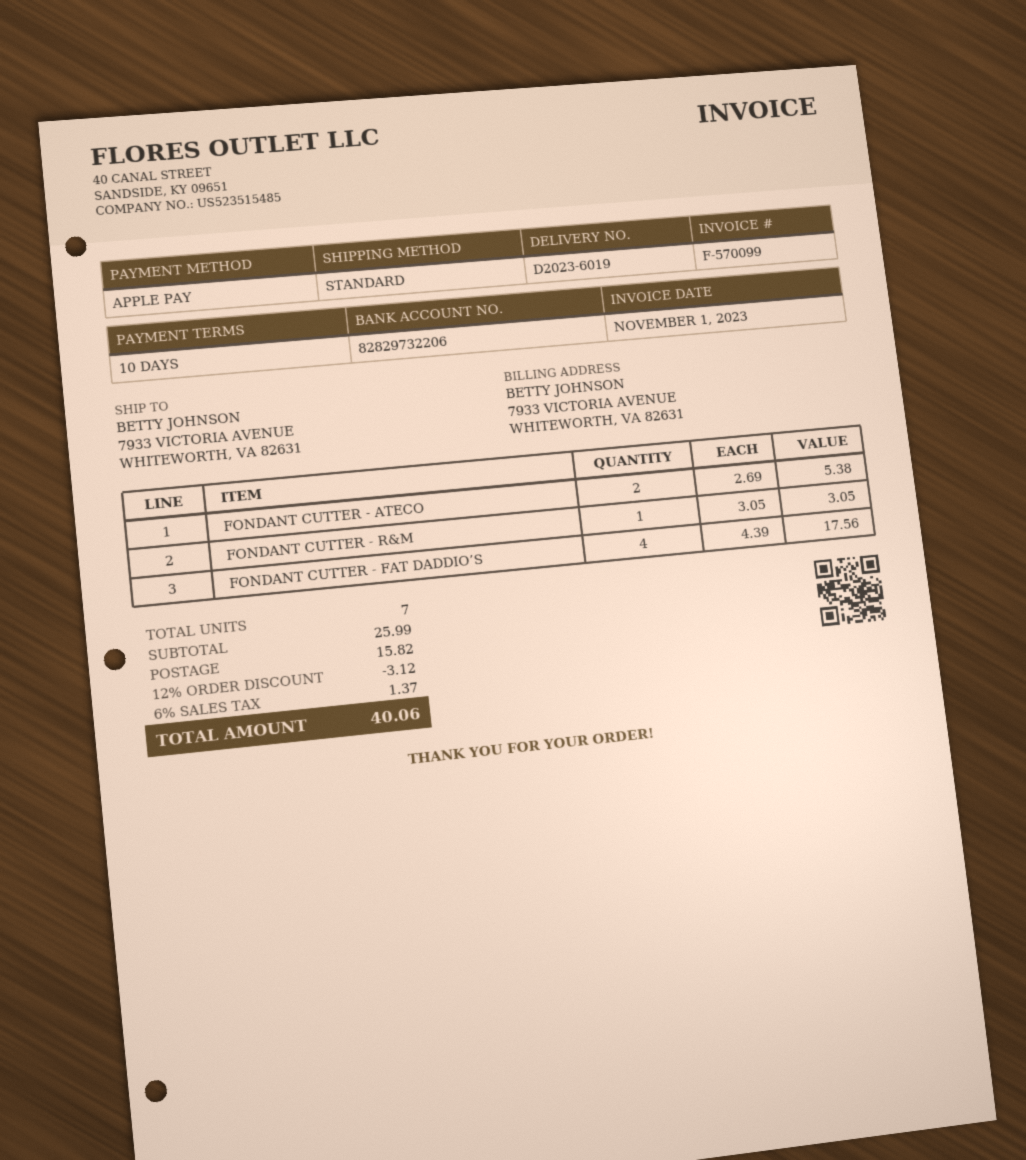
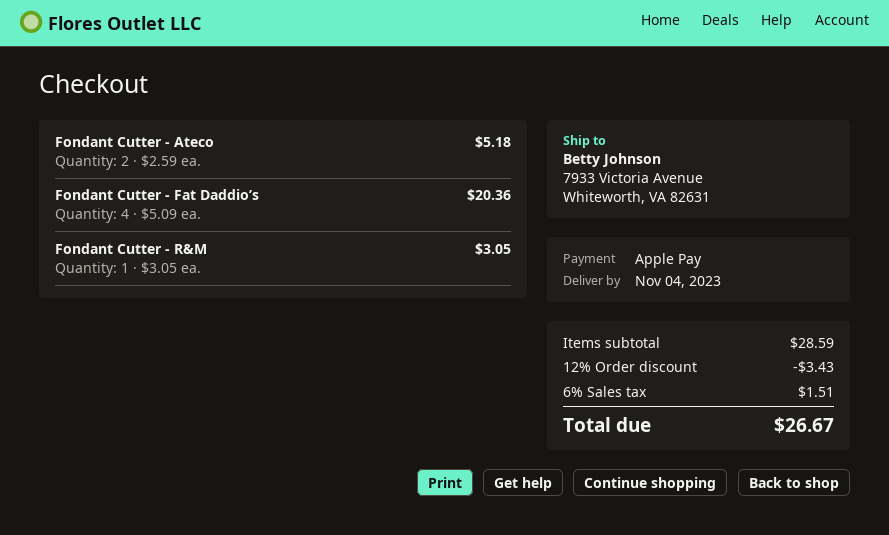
FONDANT CUTTER - ATECO: 2 x 2.69 = 5.38 -> 2 x 2.59 = 5.18
FONDANT CUTTER - FAT DADDIO’S: 4 x 4.39 = 17.56 -> 4 x 5.09 = 20.36
subtotal: 25.99 -> 28.59
discount: 12% = 3.12 -> 12% = 3.43
shipping: 15.82 -> none
tax: 6% = 1.37 -> 6% = 1.51
total: 40.06 -> 26.67

